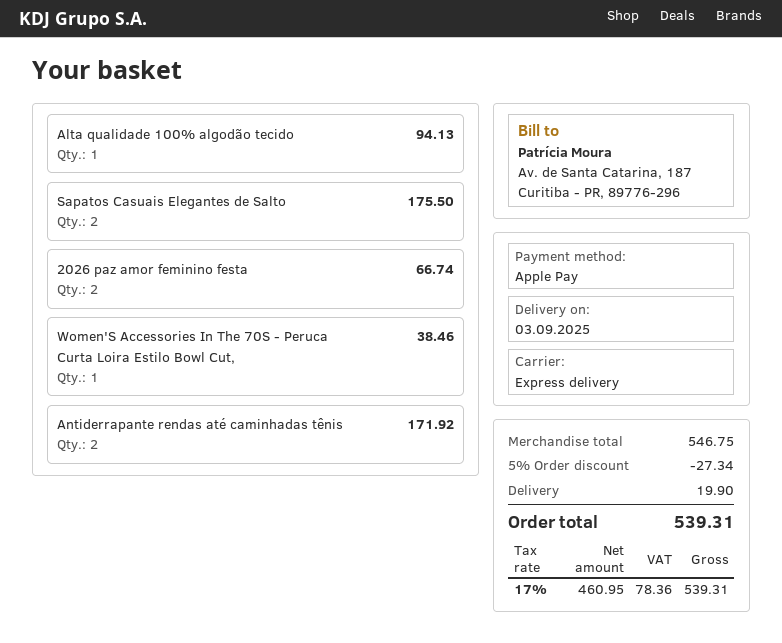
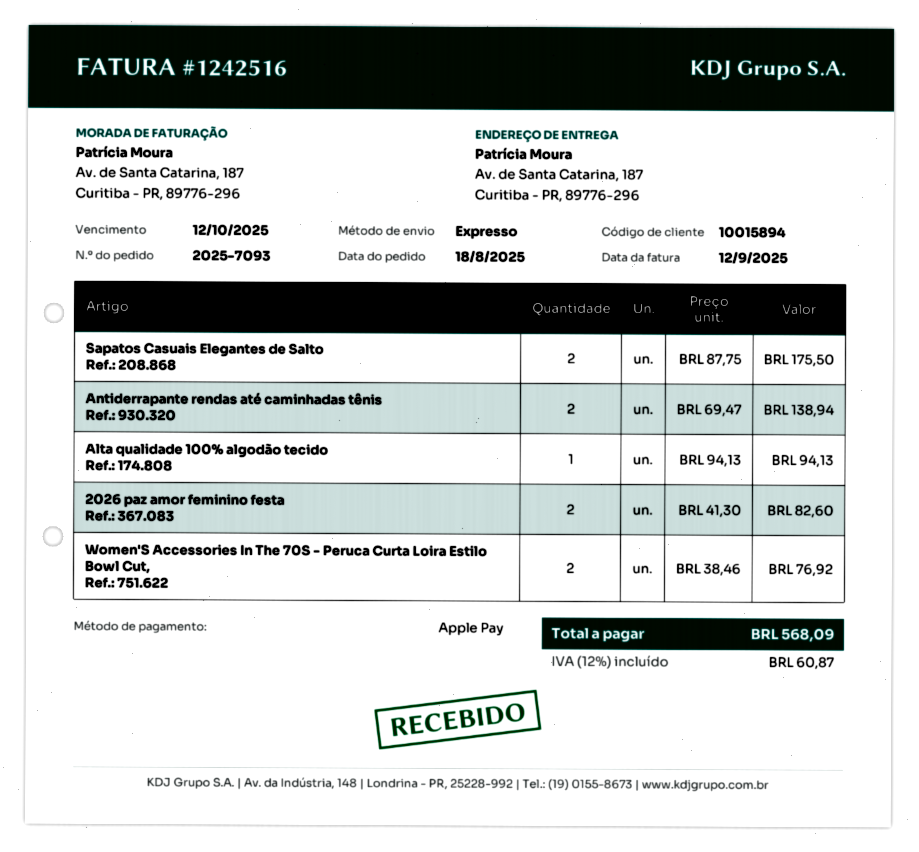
2026 paz amor feminino festa: 2 for 66.74 -> 2 for 82.60
Women'S Accessories In The 70S - Peruca Curta Loira Estilo Bowl Cut,: 1 for 38.46 -> 2 for 76.92
Antiderrapante rendas até caminhadas tênis: 2 for 171.92 -> 2 for 138.94
discount: 5% = 27.34 -> none
shipping: 19.90 -> none
tax: 17% = 78.36 -> 12% = 60.87
total: 539.31 -> 568.09

